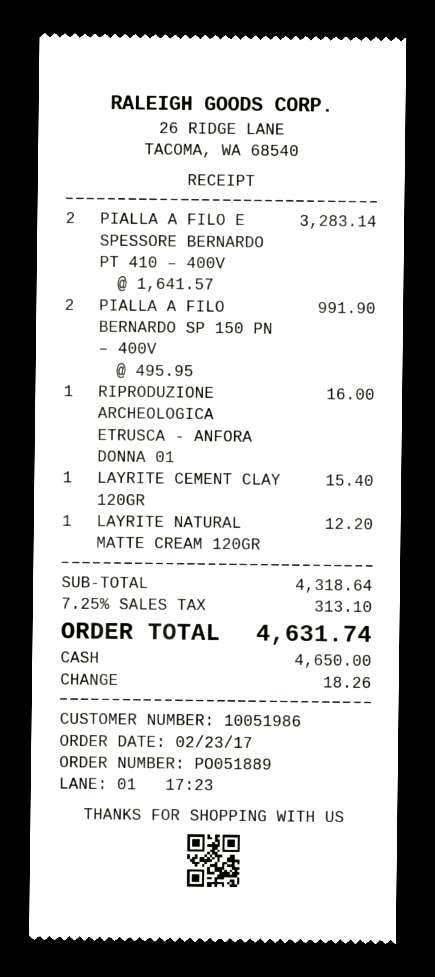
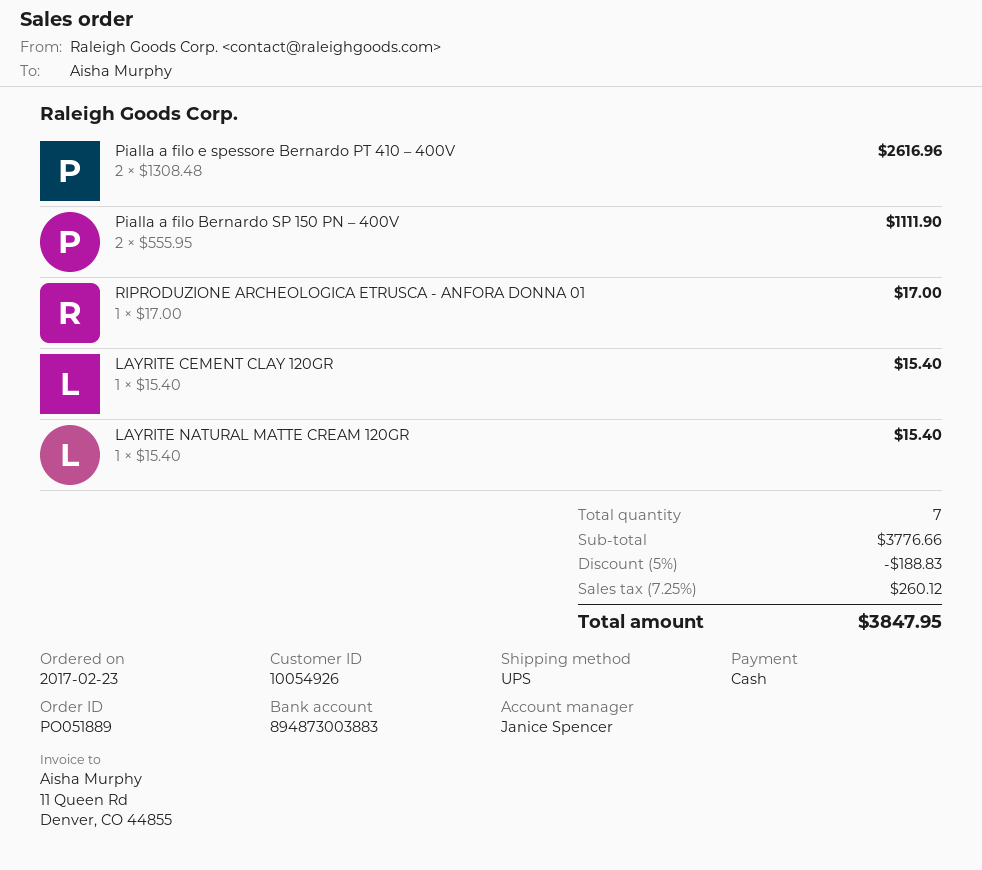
customer number: 10051986 -> 10054926
PIALLA A FILO E SPESSORE BERNARDO PT 410 – 400V: 2 x 1641.57 = 3283.14 -> 2 x 1308.48 = 2616.96
PIALLA A FILO BERNARDO SP 150 PN – 400V: 2 x 495.95 = 991.90 -> 2 x 555.95 = 1111.90
RIPRODUZIONE ARCHEOLOGICA ETRUSCA - ANFORA DONNA 01: 1 x 16.00 = 16.00 -> 1 x 17.00 = 17.00
LAYRITE NATURAL MATTE CREAM 120GR: 1 x 12.20 = 12.20 -> 1 x 15.40 = 15.40
subtotal: 4318.64 -> 3776.66
discount: none -> 5% = 188.83
tax: 7.25% = 313.10 -> 7.25% = 260.12
total: 4631.74 -> 3847.95

